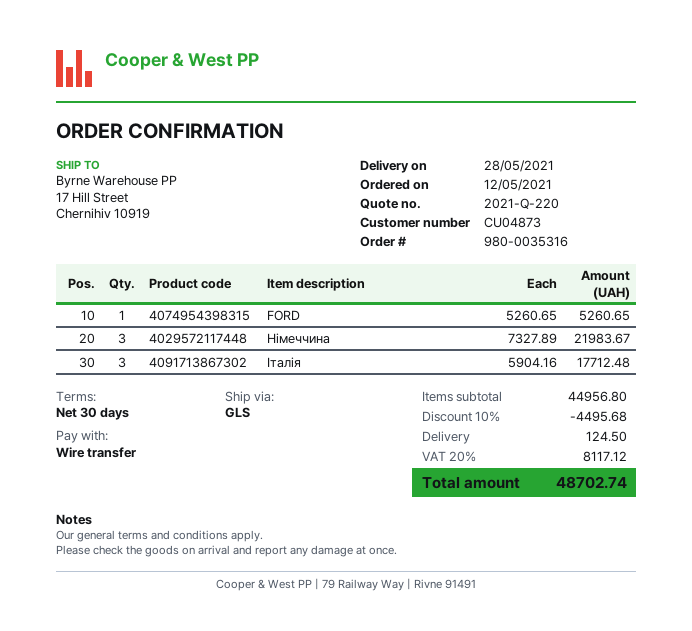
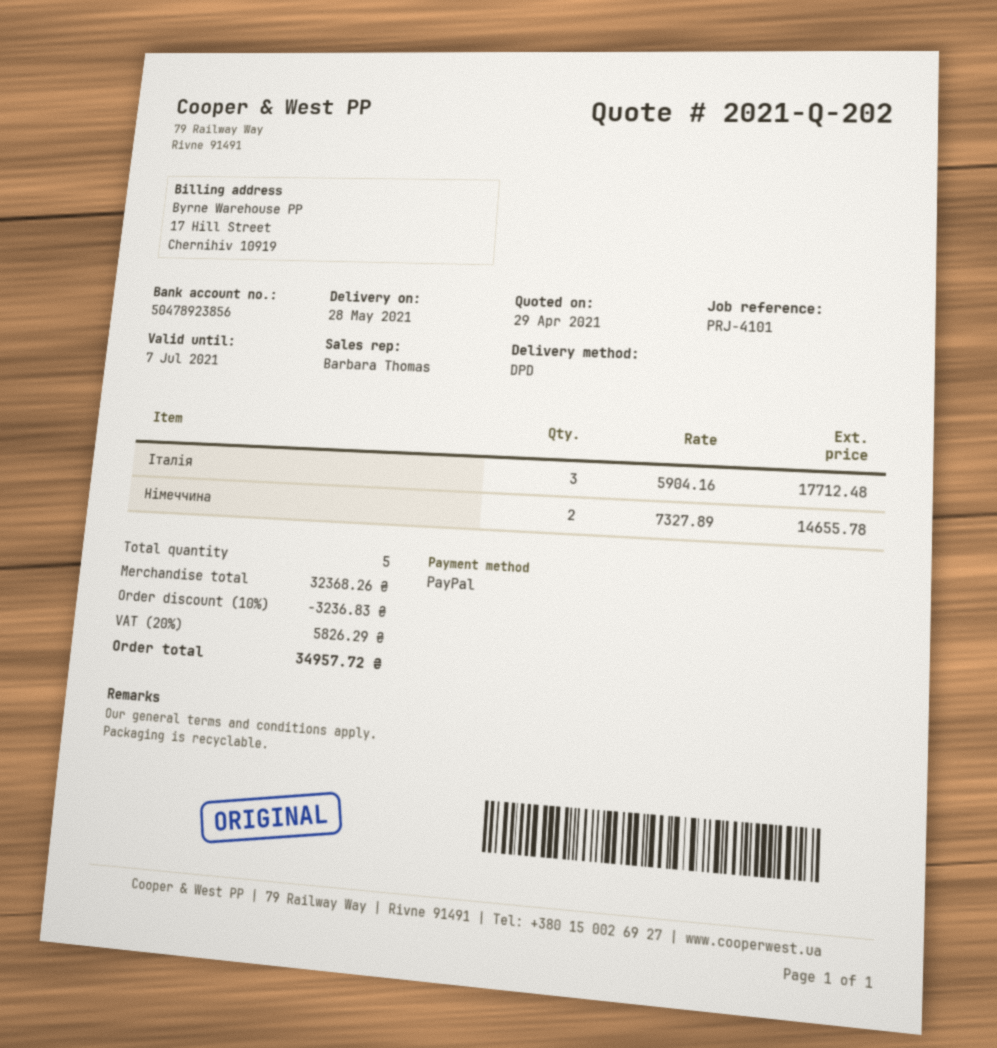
quote number: 2021-Q-220 -> 2021-Q-202
payment method: bank transfer -> PayPal
shipping method: GLS -> DPD
FORD: 1 x 5260.65 = 5260.65 -> none
Німеччина: 3 x 7327.89 = 21983.67 -> 2 x 7327.89 = 14655.78
subtotal: 44956.80 -> 32368.26
discount: 10% = 4495.68 -> 10% = 3236.83
shipping: 124.50 -> none
tax: 20% = 8117.12 -> 20% = 5826.29
total: 48702.74 -> 34957.72

